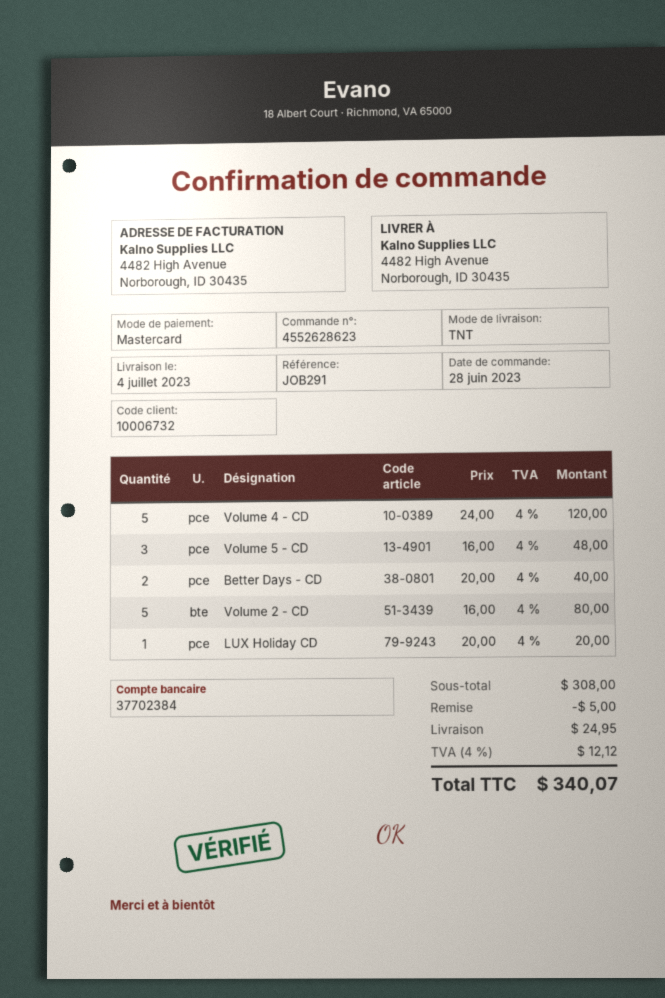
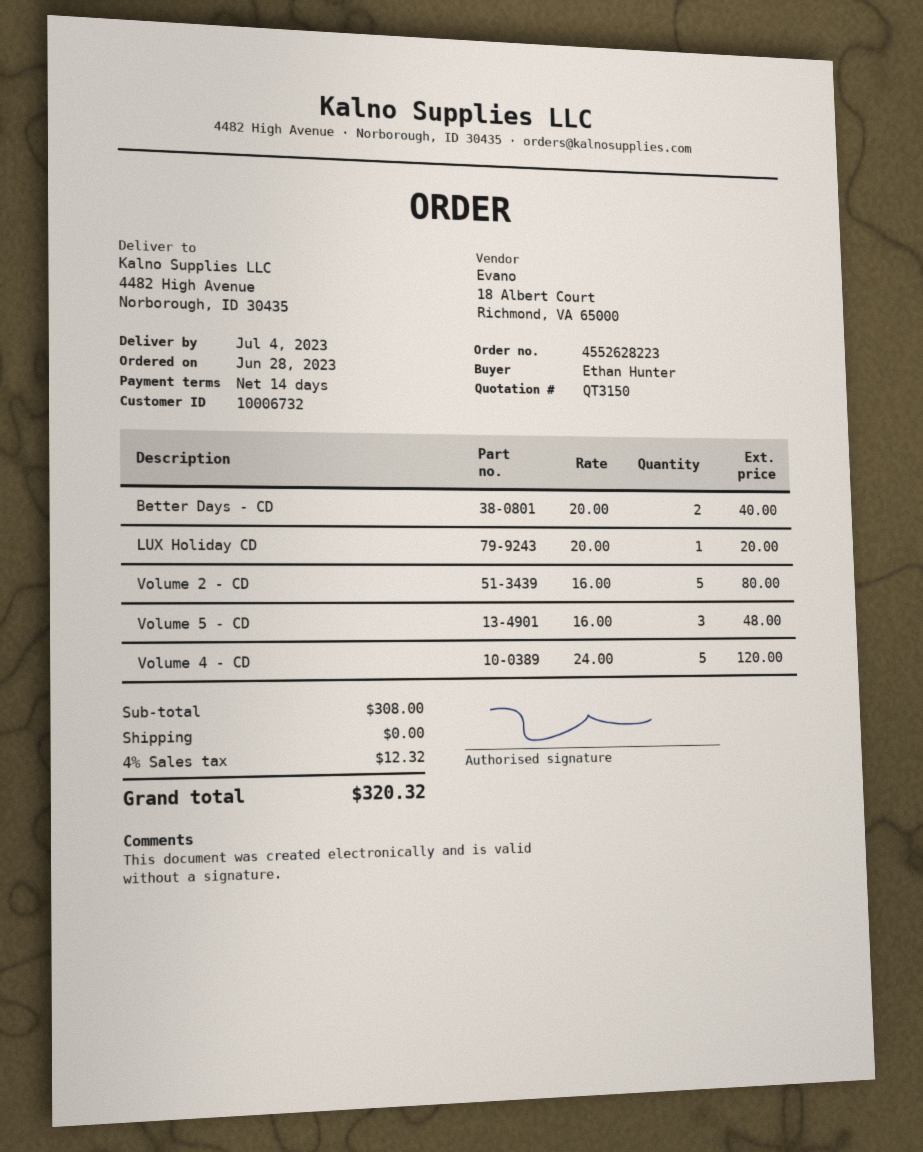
order number: 4552628623 -> 4552628223
discount: 5.00 -> none
shipping: 24.95 -> 0.00
tax: 4% = 12.12 -> 4% = 12.32
total: 340.07 -> 320.32

